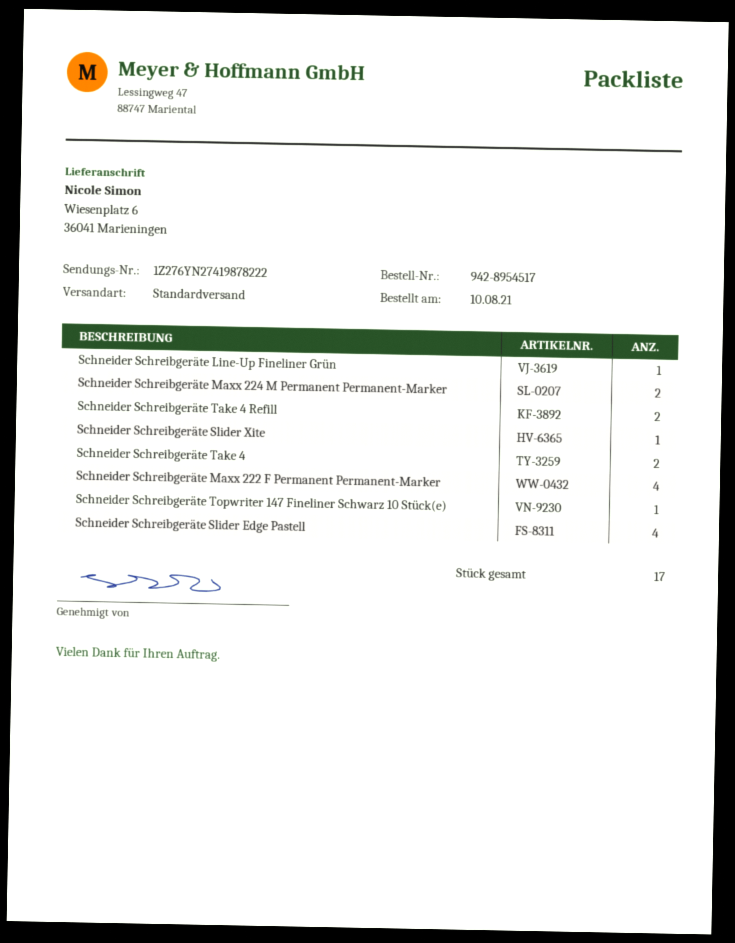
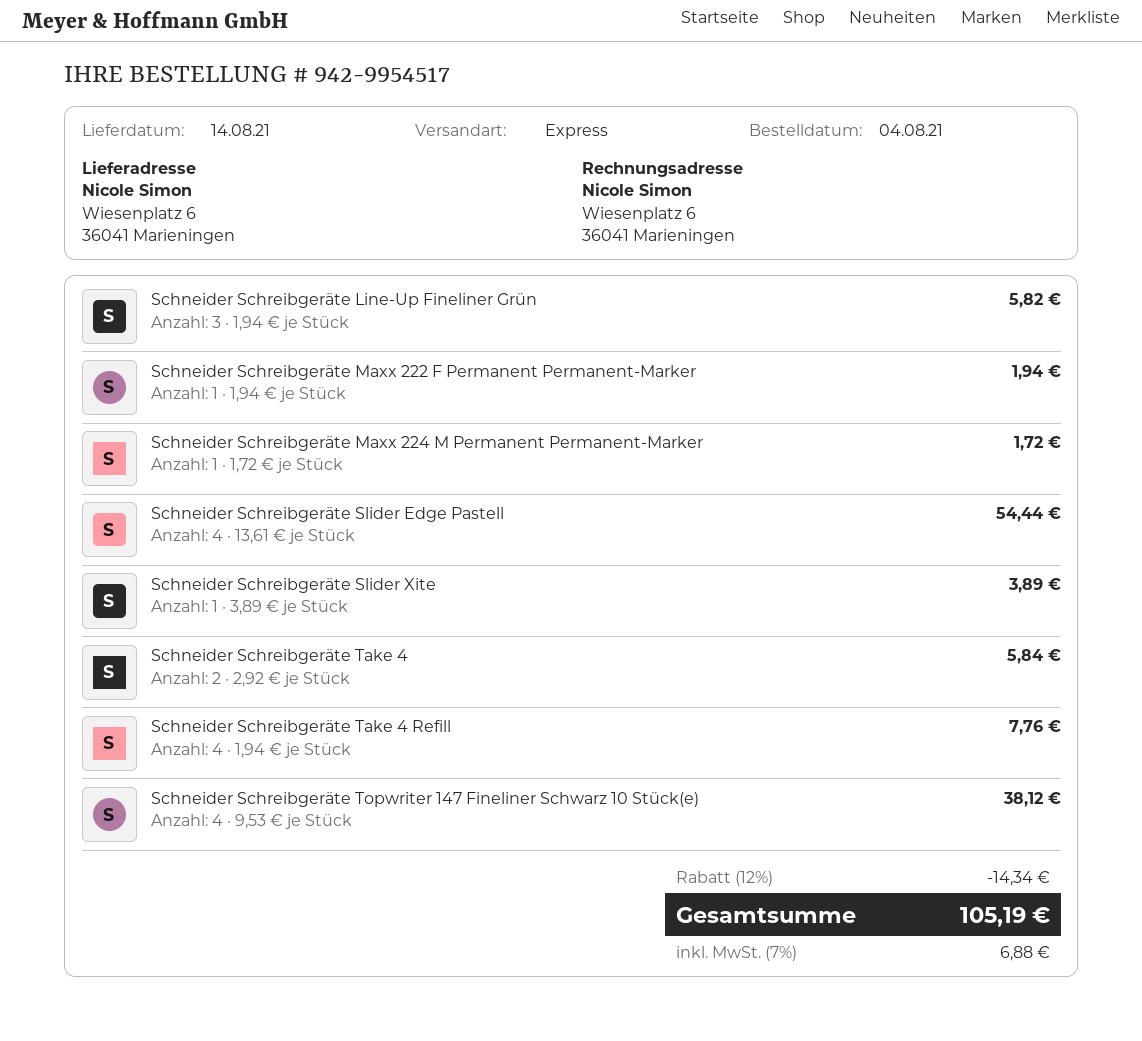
order number: 942-8954517 -> 942-9954517
order date: 2021-08-10 -> 2021-08-04
shipping method: standard -> express
Schneider Schreibgeräte Line-Up Fineliner Grün: 1 -> 3
Schneider Schreibgeräte Maxx 224 M Permanent Permanent-Marker: 2 -> 1
Schneider Schreibgeräte Take 4 Refill: 2 -> 4
Schneider Schreibgeräte Maxx 222 F Permanent Permanent-Marker: 4 -> 1
Schneider Schreibgeräte Topwriter 147 Fineliner Schwarz 10 Stück(e): 1 -> 4

